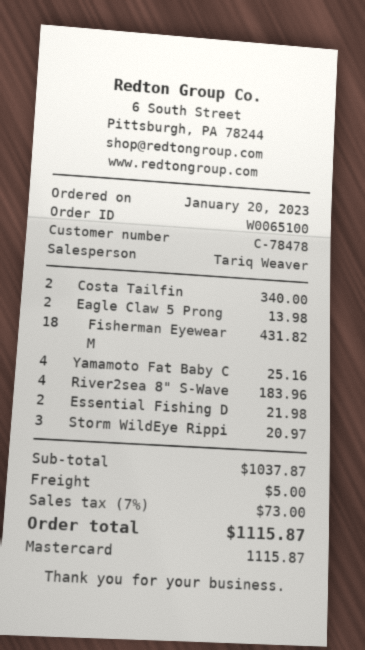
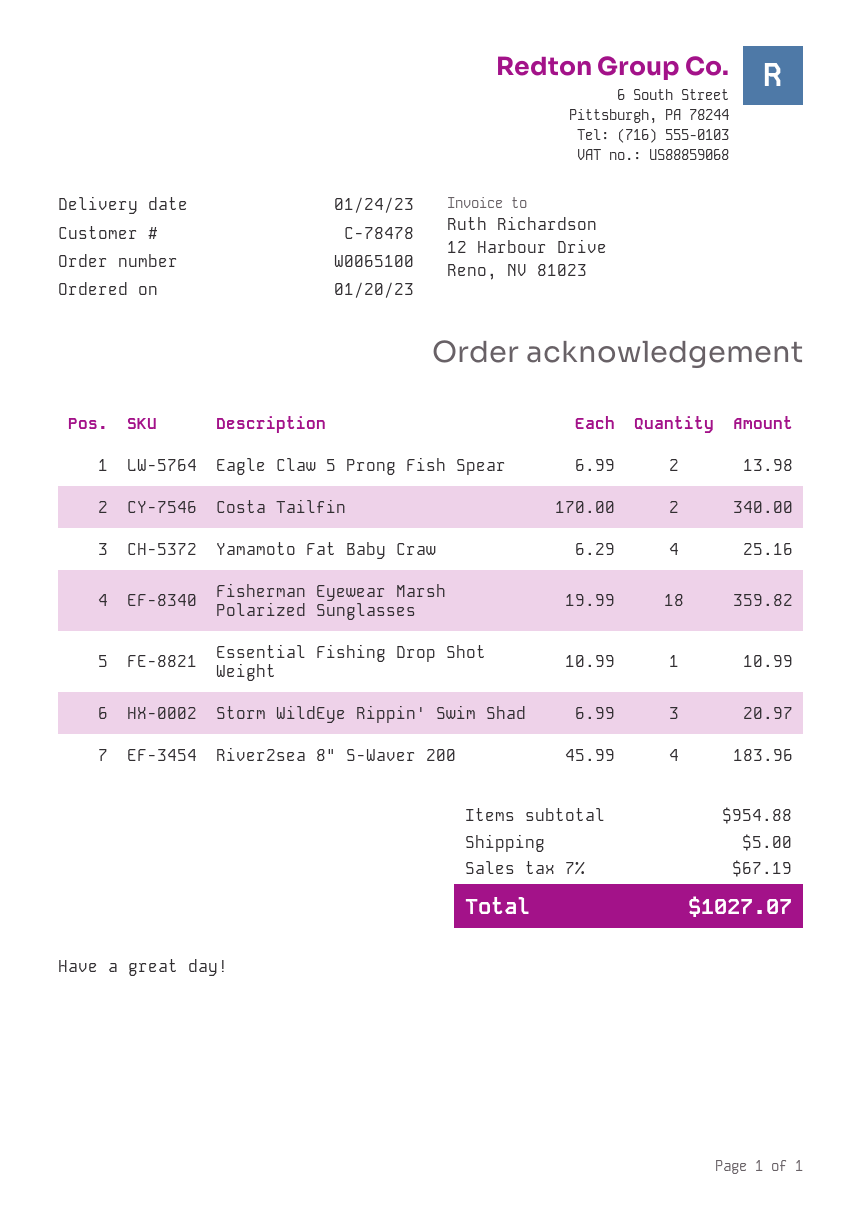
Fisherman Eyewear M: 18 for 431.82 -> 18 for 359.82
Essential Fishing D: 2 for 21.98 -> 1 for 10.99
subtotal: 1037.87 -> 954.88
tax: 7% = 73.00 -> 7% = 67.19
total: 1115.87 -> 1027.07

